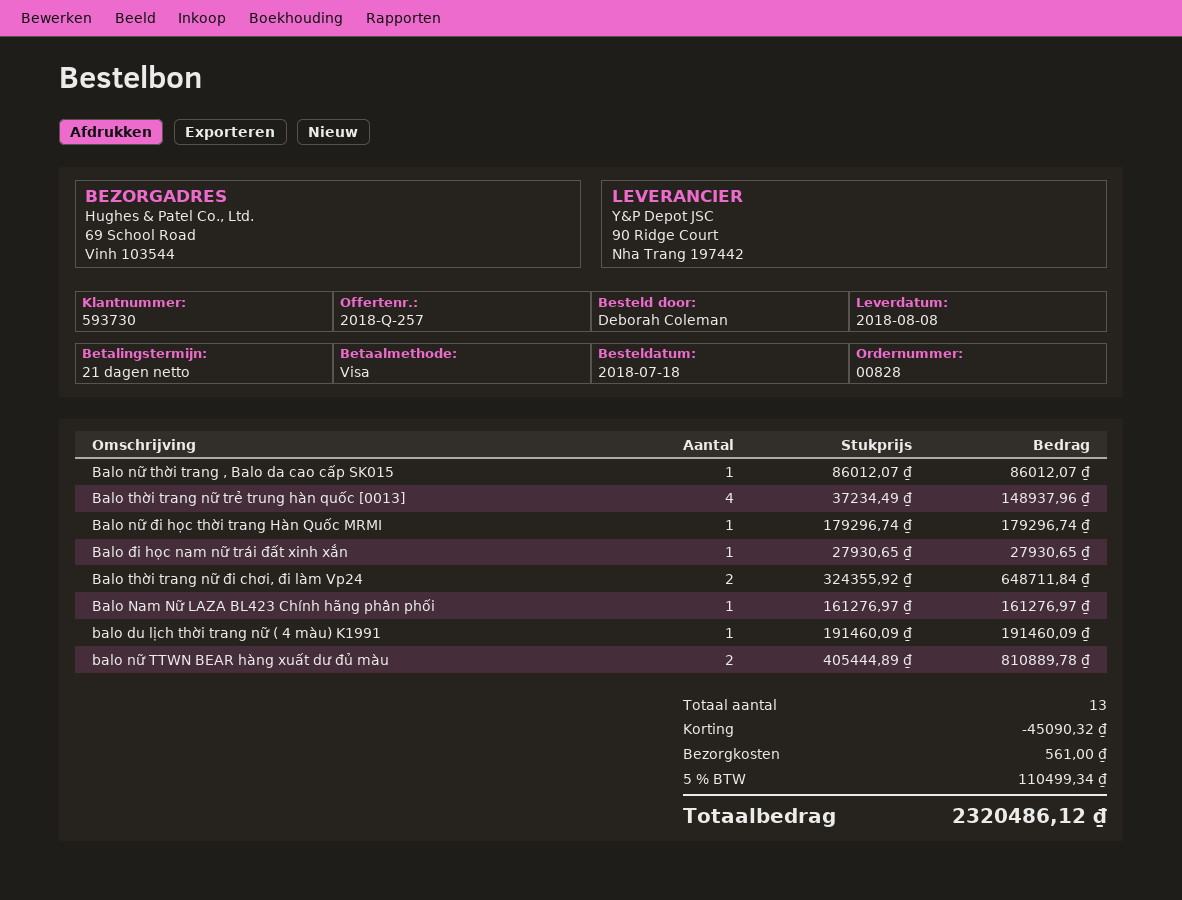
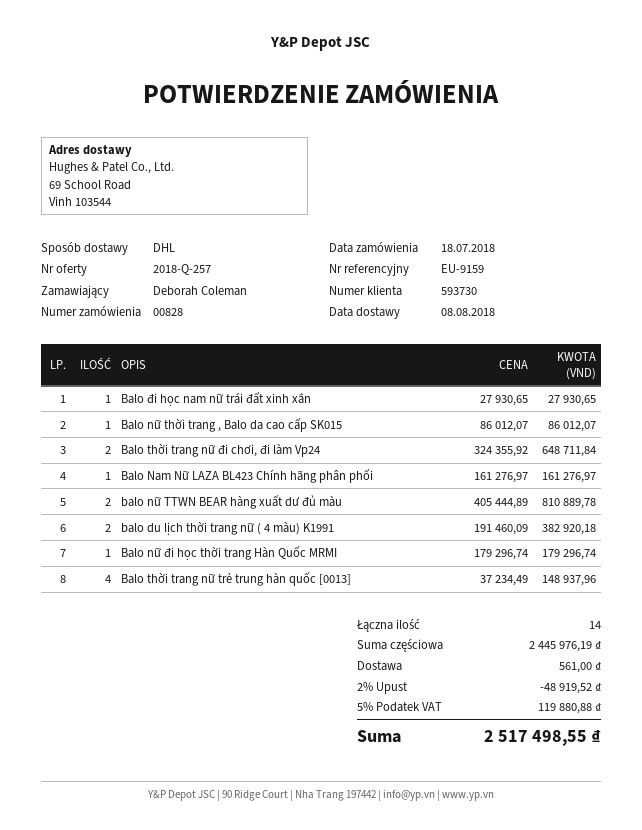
balo du lịch thời trang nữ ( 4 màu) K1991: 1 x 191460.09 = 191460.09 -> 2 x 191460.09 = 382920.18
total quantity: 13 -> 14
discount: 45090.32 -> 48919.52
tax: 5% = 110499.34 -> 5% = 119880.88
total: 2320486.12 -> 2517498.55

